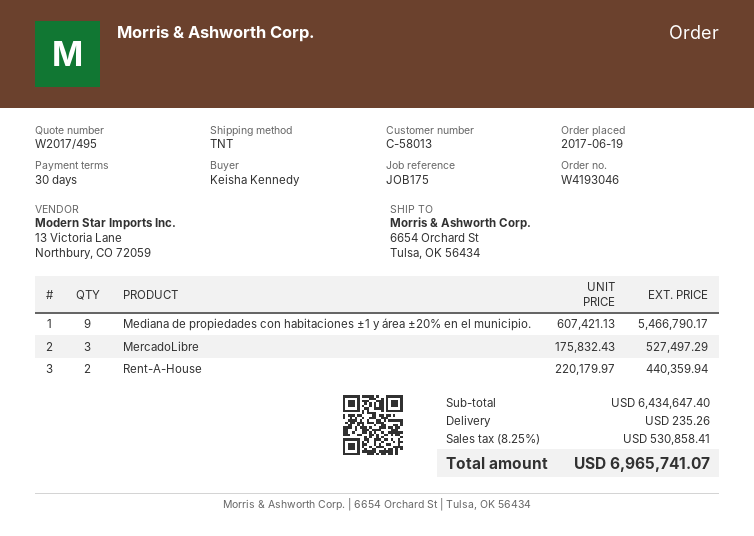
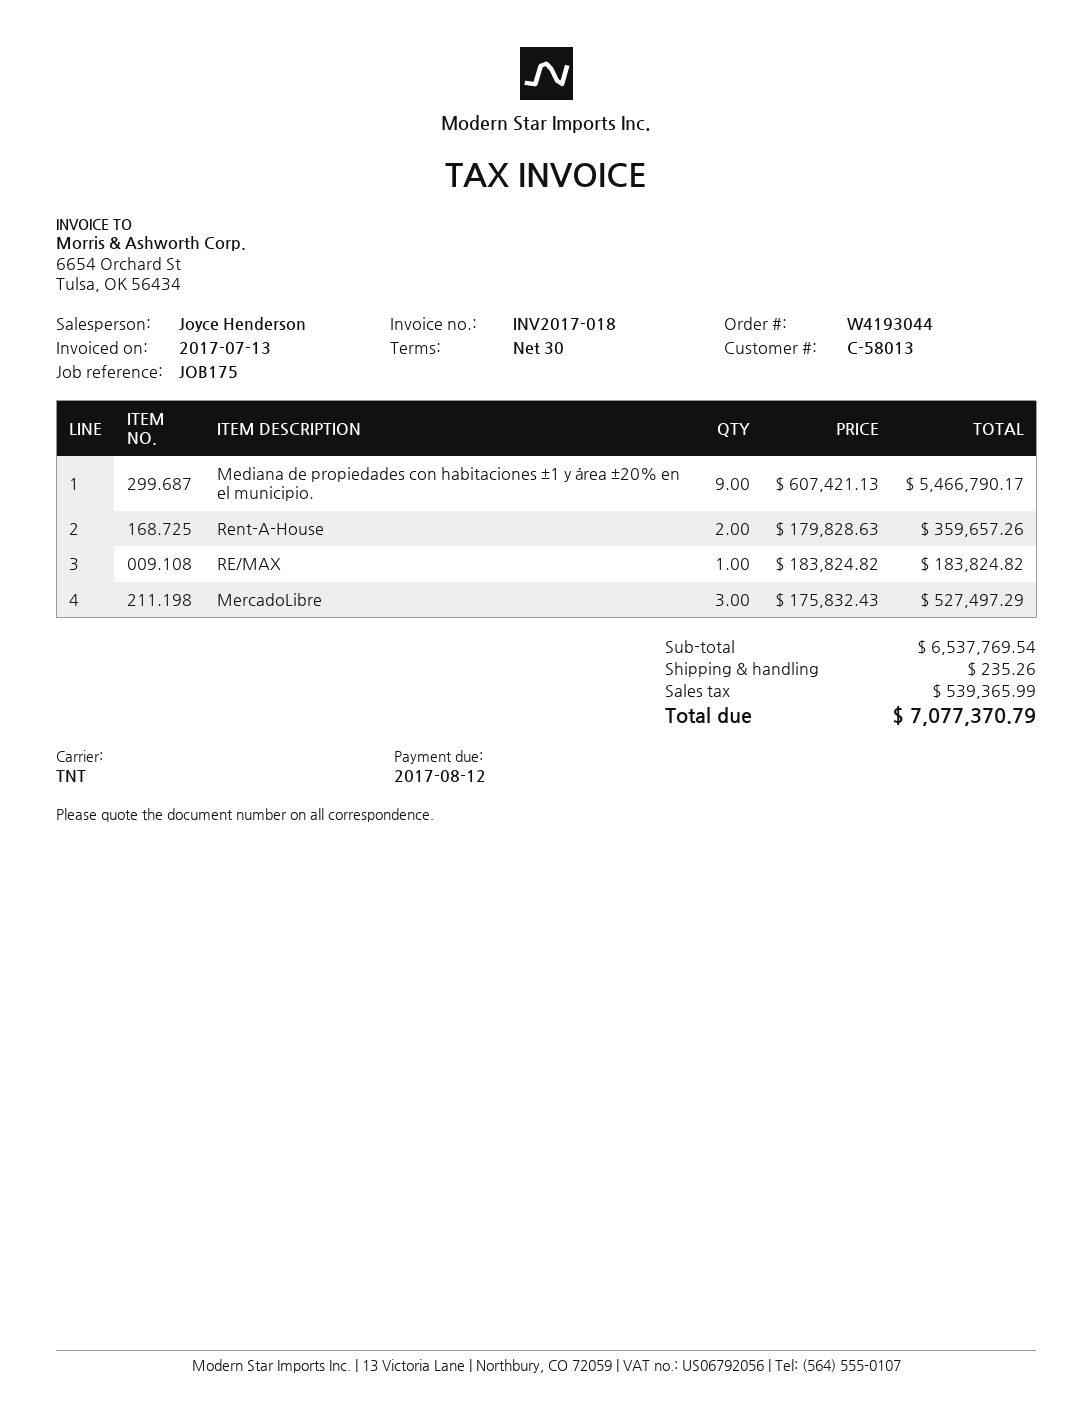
order number: W4193046 -> W4193044
Rent-A-House: 2 x 220179.97 = 440359.94 -> 2 x 179828.63 = 359657.26
RE/MAX: none -> 1 x 183824.82 = 183824.82
subtotal: 6434647.40 -> 6537769.54
tax: 530858.41 -> 539365.99
total: 6965741.07 -> 7077370.79

